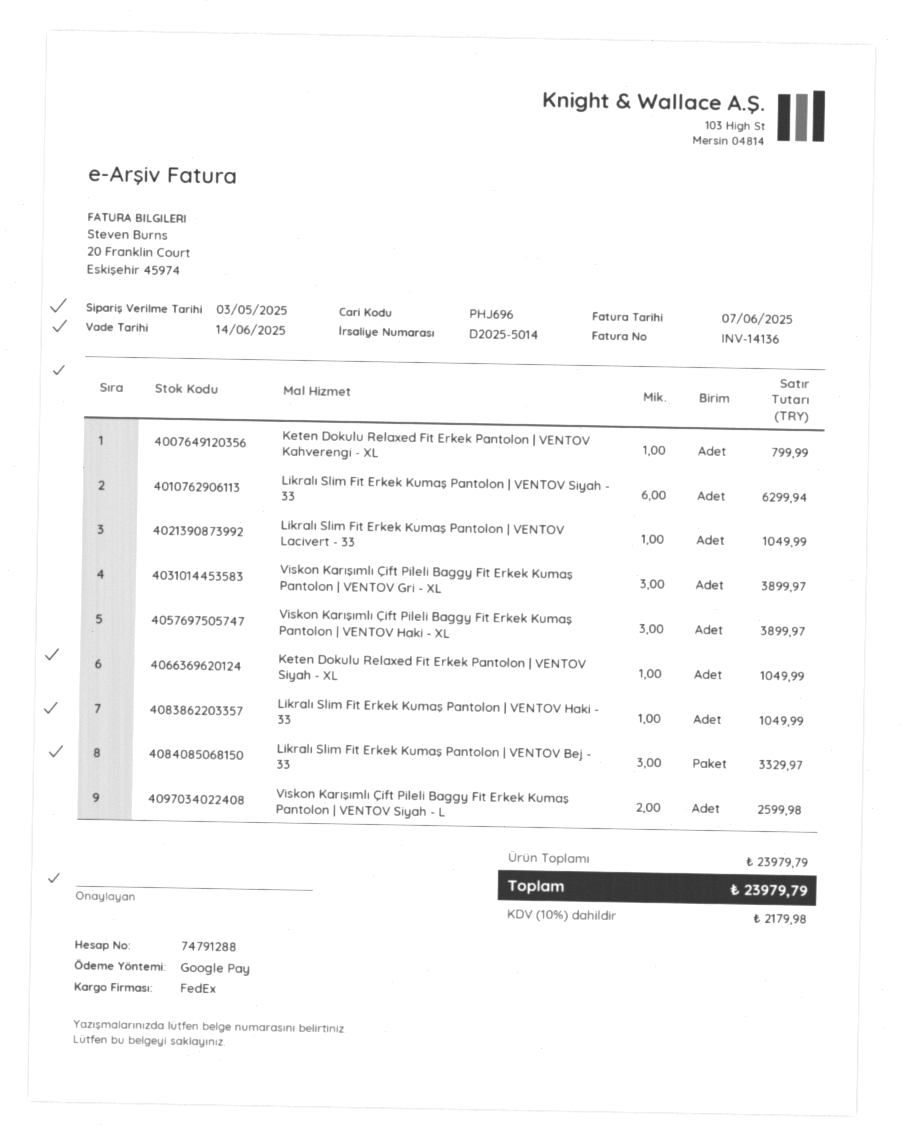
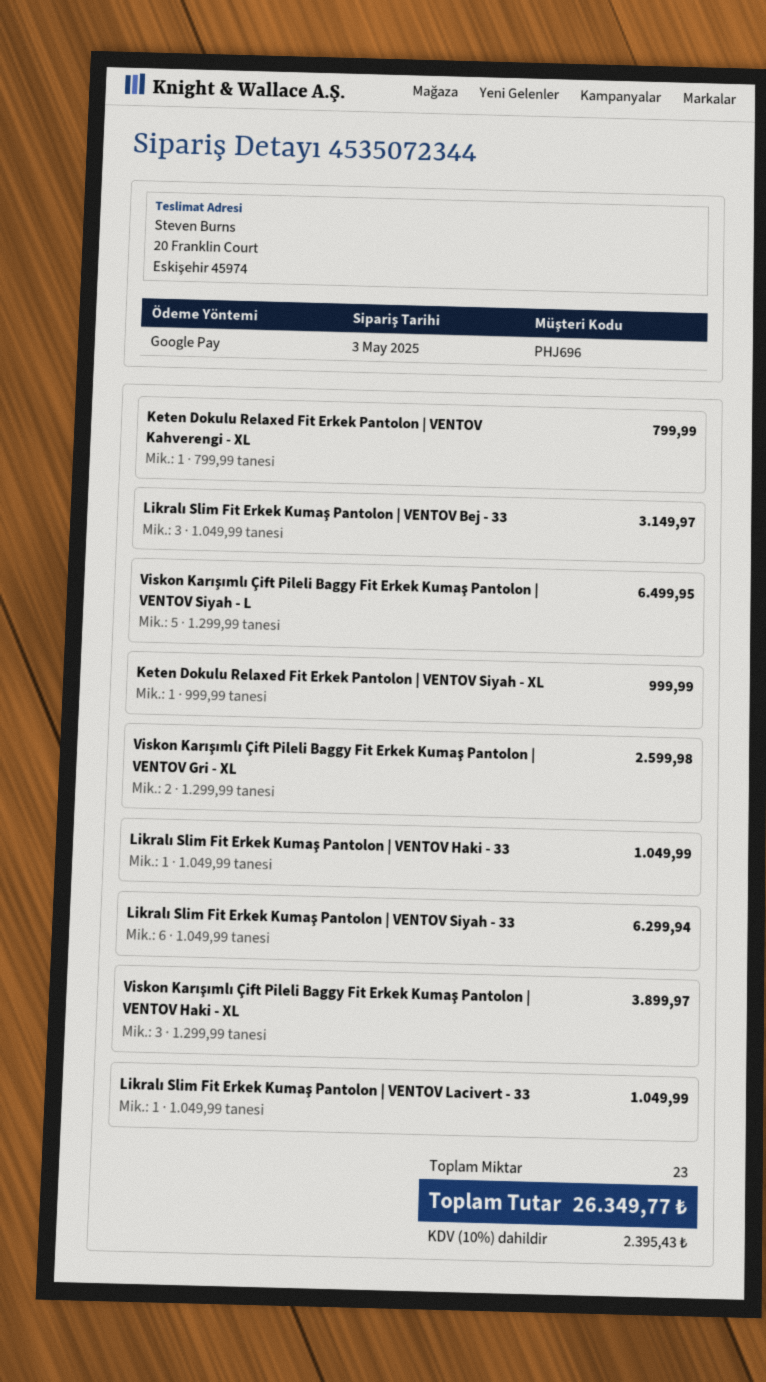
Viskon Karışımlı Çift Pileli Baggy Fit Erkek Kumaş Pantolon | VENTOV Gri - XL: 3 for 3899.97 -> 2 for 2599.98
Keten Dokulu Relaxed Fit Erkek Pantolon | VENTOV Siyah - XL: 1 for 1049.99 -> 1 for 999.99
Likralı Slim Fit Erkek Kumaş Pantolon | VENTOV Bej - 33: 3 for 3329.97 -> 3 for 3149.97
Viskon Karışımlı Çift Pileli Baggy Fit Erkek Kumaş Pantolon | VENTOV Siyah - L: 2 for 2599.98 -> 5 for 6499.95
tax: 10% = 2179.98 -> 10% = 2395.43
total: 23979.79 -> 26349.77

